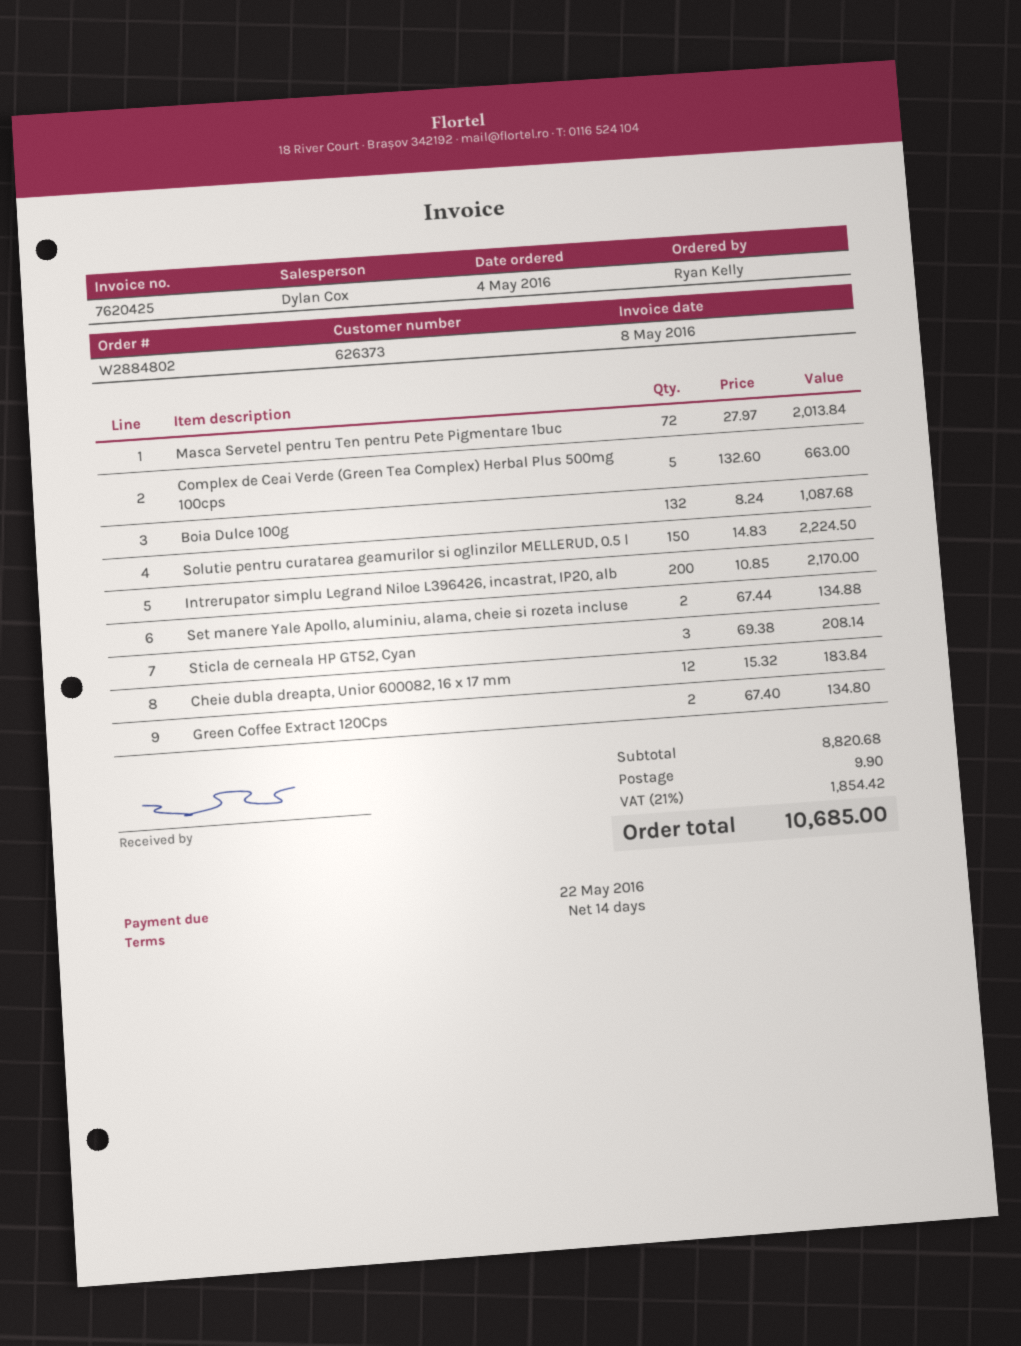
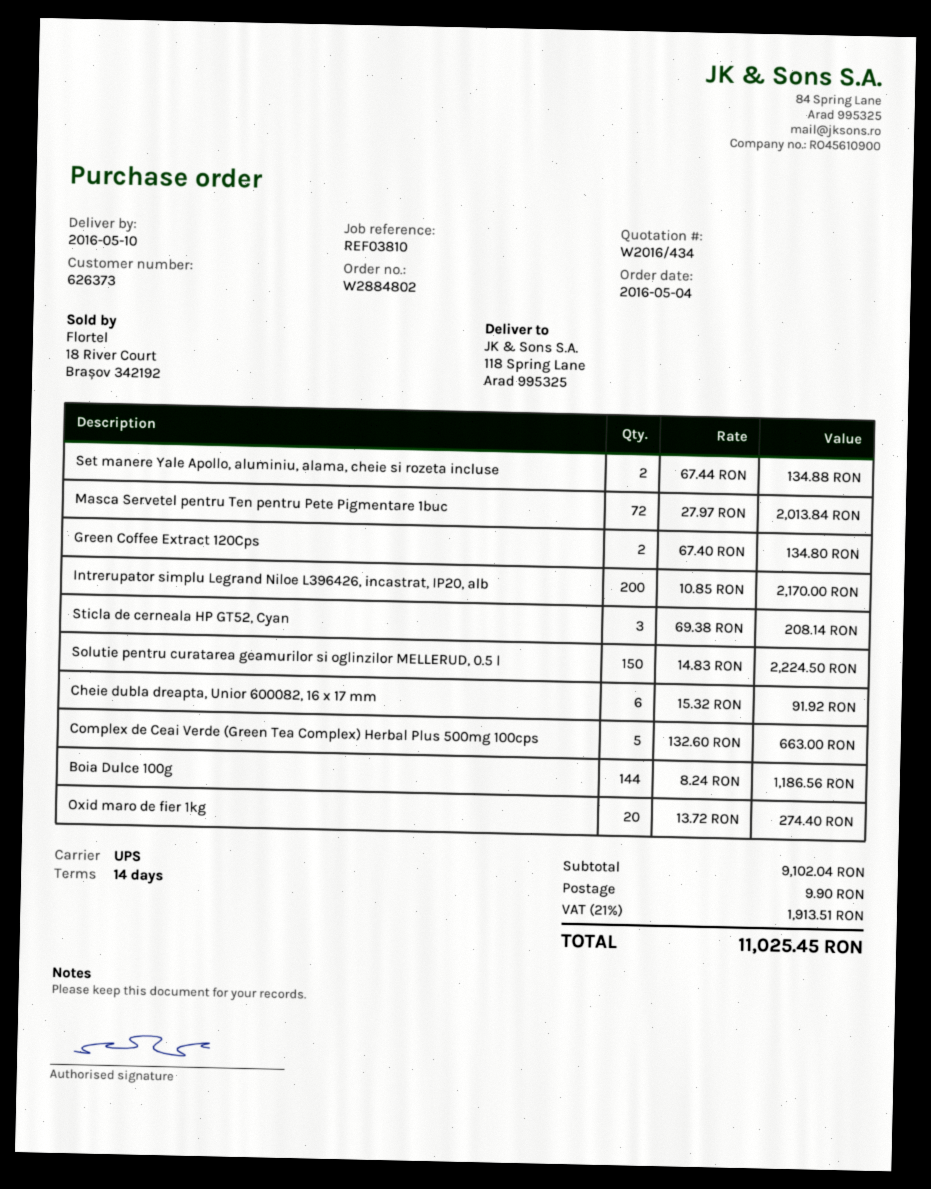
Boia Dulce 100g: 132 x 8.24 = 1087.68 -> 144 x 8.24 = 1186.56
Cheie dubla dreapta, Unior 600082, 16 x 17 mm: 12 x 15.32 = 183.84 -> 6 x 15.32 = 91.92
Oxid maro de fier 1kg: none -> 20 x 13.72 = 274.40
subtotal: 8820.68 -> 9102.04
tax: 21% = 1854.42 -> 21% = 1913.51
total: 10685.00 -> 11025.45

